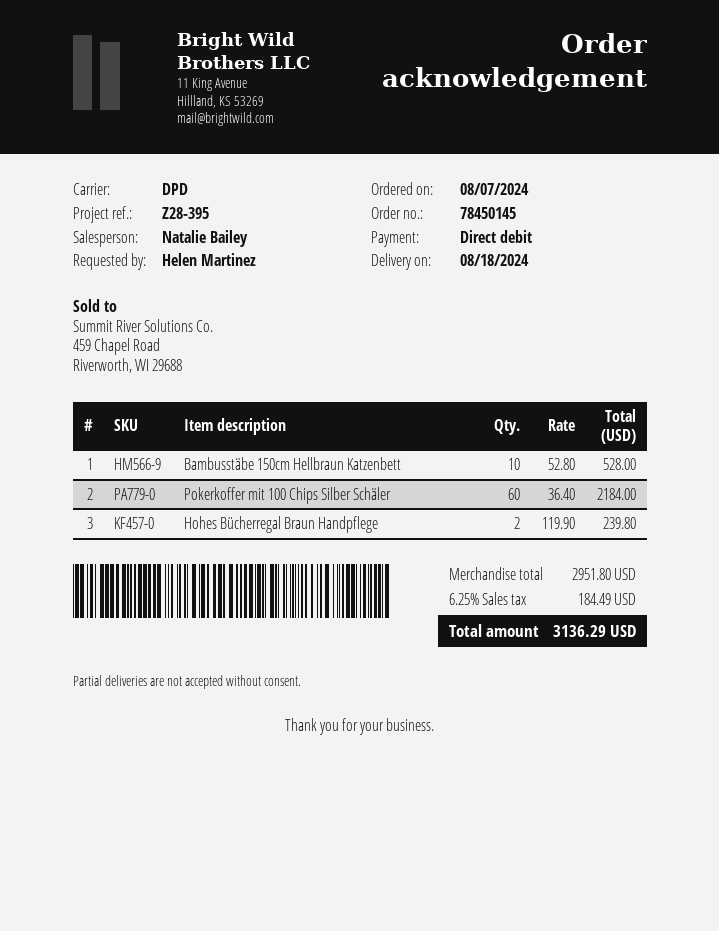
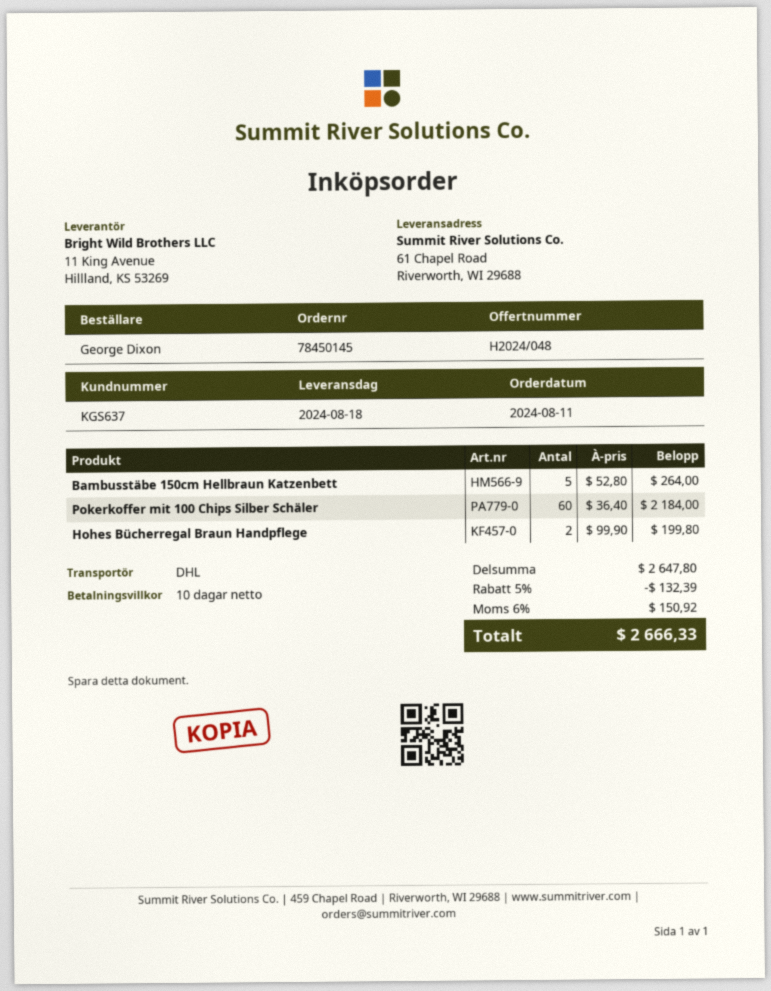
order date: 2024-08-07 -> 2024-08-11
ordered by: Helen Martinez -> George Dixon
shipping method: DPD -> DHL
Bambusstäbe 150cm Hellbraun Katzenbett: 10 x 52.80 = 528.00 -> 5 x 52.80 = 264.00
Hohes Bücherregal Braun Handpflege: 2 x 119.90 = 239.80 -> 2 x 99.90 = 199.80
subtotal: 2951.80 -> 2647.80
discount: none -> 5% = 132.39
tax: 6.25% = 184.49 -> 6% = 150.92
total: 3136.29 -> 2666.33

